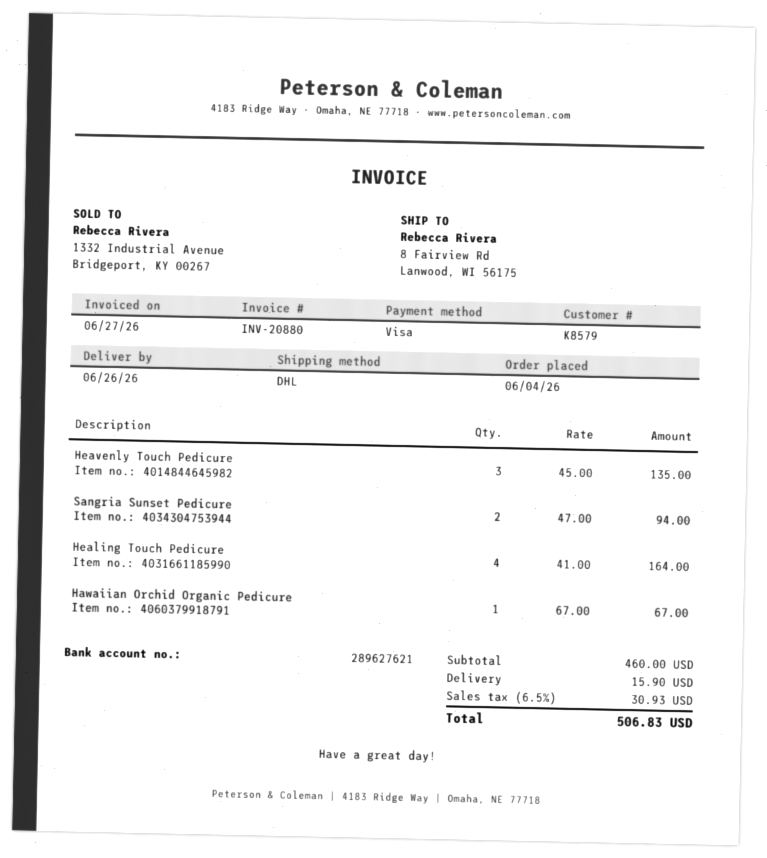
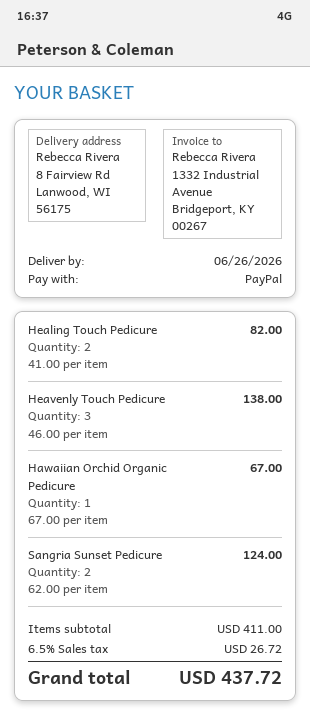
payment method: Visa -> PayPal
Heavenly Touch Pedicure: 3 x 45.00 = 135.00 -> 3 x 46.00 = 138.00
Sangria Sunset Pedicure: 2 x 47.00 = 94.00 -> 2 x 62.00 = 124.00
Healing Touch Pedicure: 4 x 41.00 = 164.00 -> 2 x 41.00 = 82.00
subtotal: 460.00 -> 411.00
shipping: 15.90 -> none
tax: 6.5% = 30.93 -> 6.5% = 26.72
total: 506.83 -> 437.72

